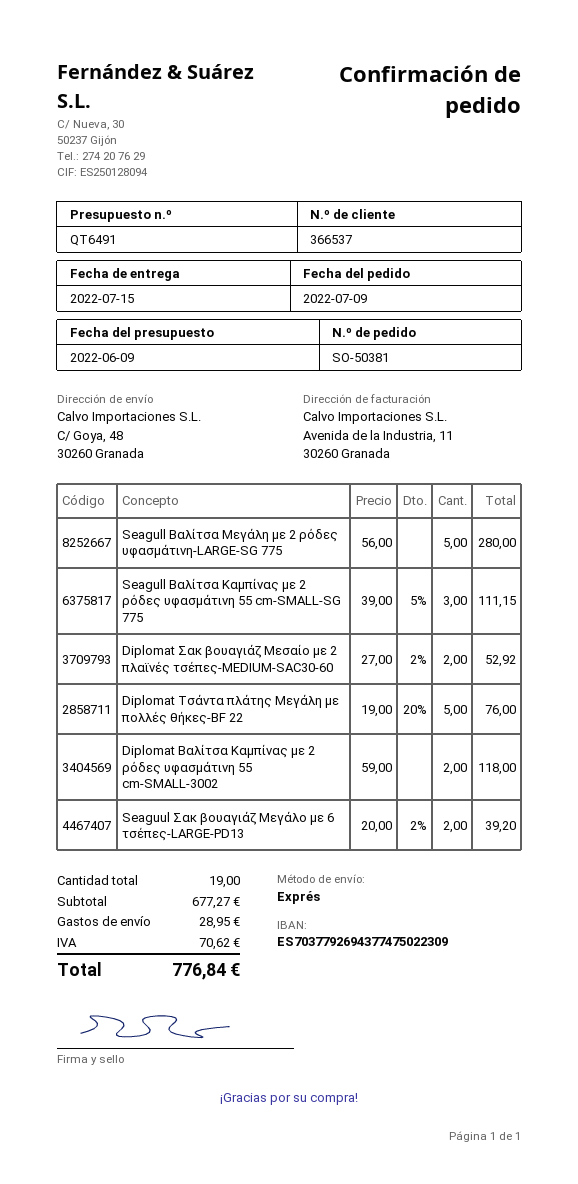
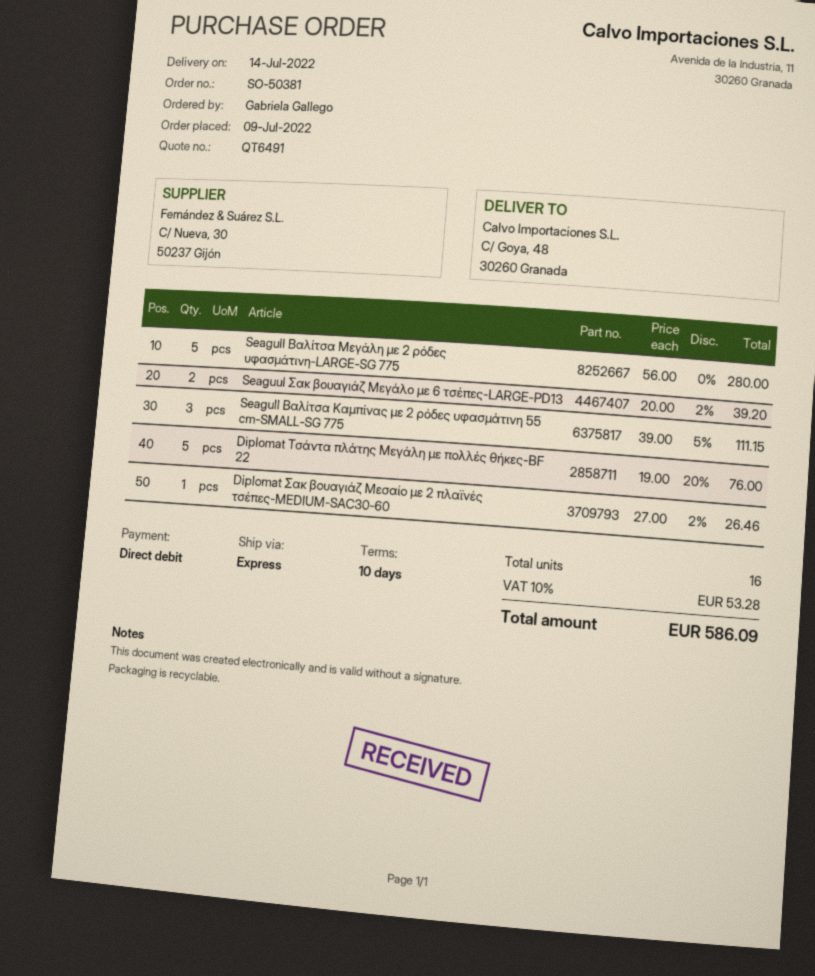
delivery date: 2022-07-15 -> 2022-07-14
Diplomat Σακ βουαγιάζ Μεσαίο με 2 πλαϊνές τσέπες-MEDIUM-SAC30-60: 2 x 27.00 - 2% = 52.92 -> 1 x 27.00 - 2% = 26.46
Diplomat Βαλίτσα Καμπίνας με 2 ρόδες υφασμάτινη 55 cm-SMALL-3002: 2 x 59.00 = 118.00 -> none
total quantity: 19 -> 16
shipping: 28.95 -> none
tax: 70.62 -> 53.28
total: 776.84 -> 586.09

